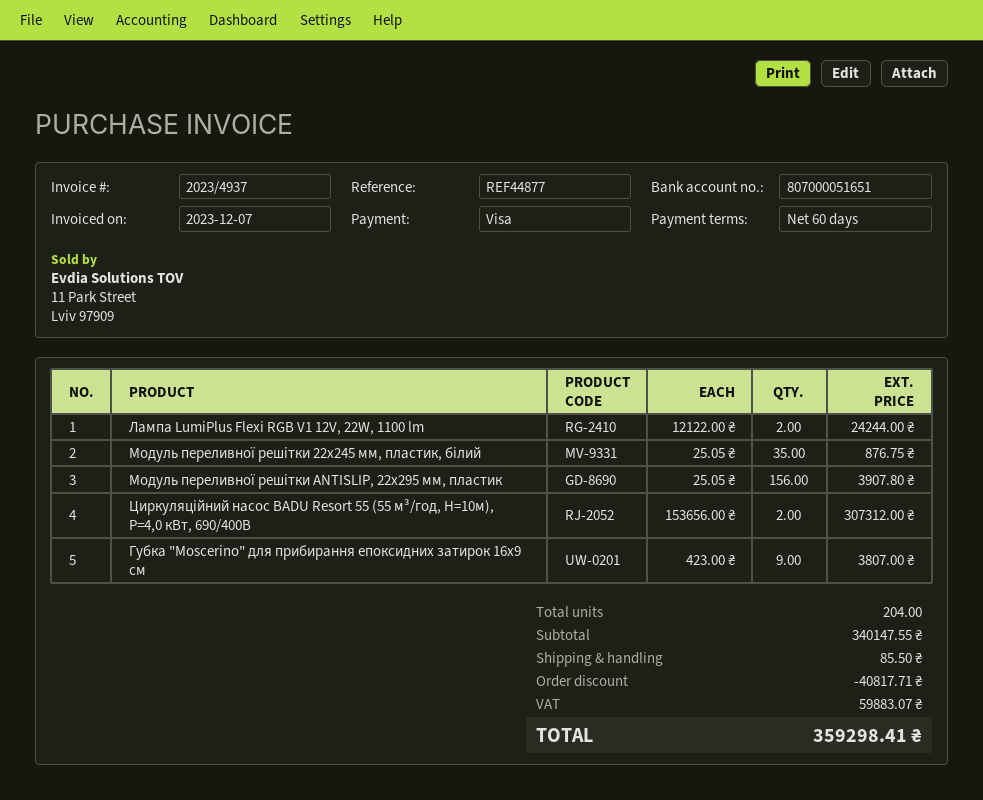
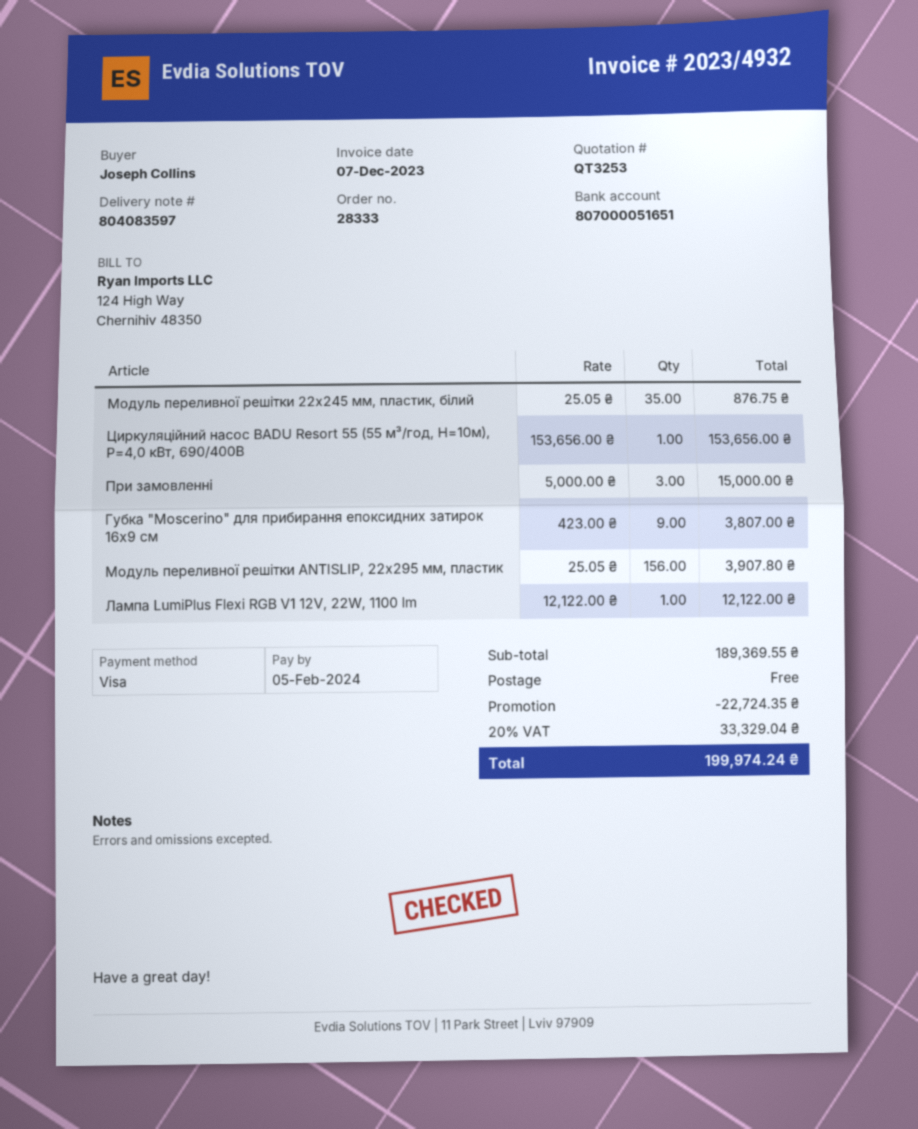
invoice number: 2023/4937 -> 2023/4932
Лампа LumiPlus Flexi RGB V1 12V, 22W, 1100 lm: 2 x 12122.00 = 24244.00 -> 1 x 12122.00 = 12122.00
Циркуляційний насос BADU Resort 55 (55 м³/год, Н=10м), P=4,0 кВт, 690/400В: 2 x 153656.00 = 307312.00 -> 1 x 153656.00 = 153656.00
При замовленні: none -> 3 x 5000.00 = 15000.00
subtotal: 340147.55 -> 189369.55
discount: 40817.71 -> 22724.35
shipping: 85.50 -> 0.00
tax: 59883.07 -> 33329.04
total: 359298.41 -> 199974.24

